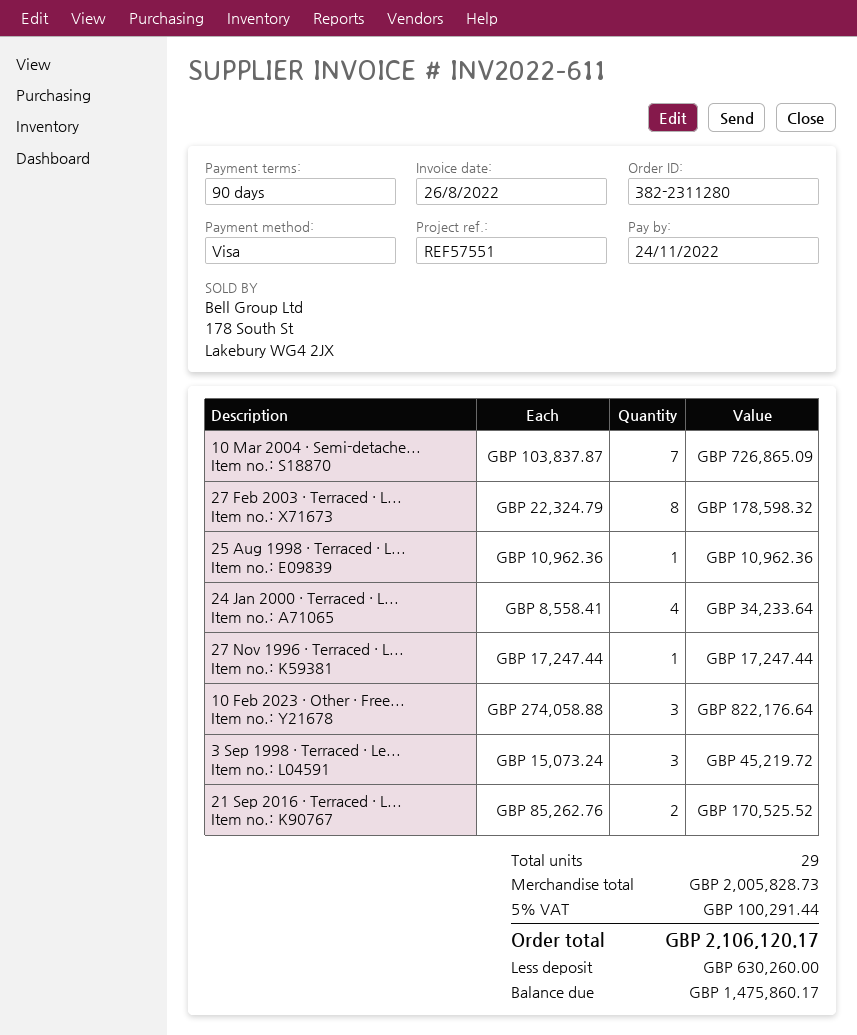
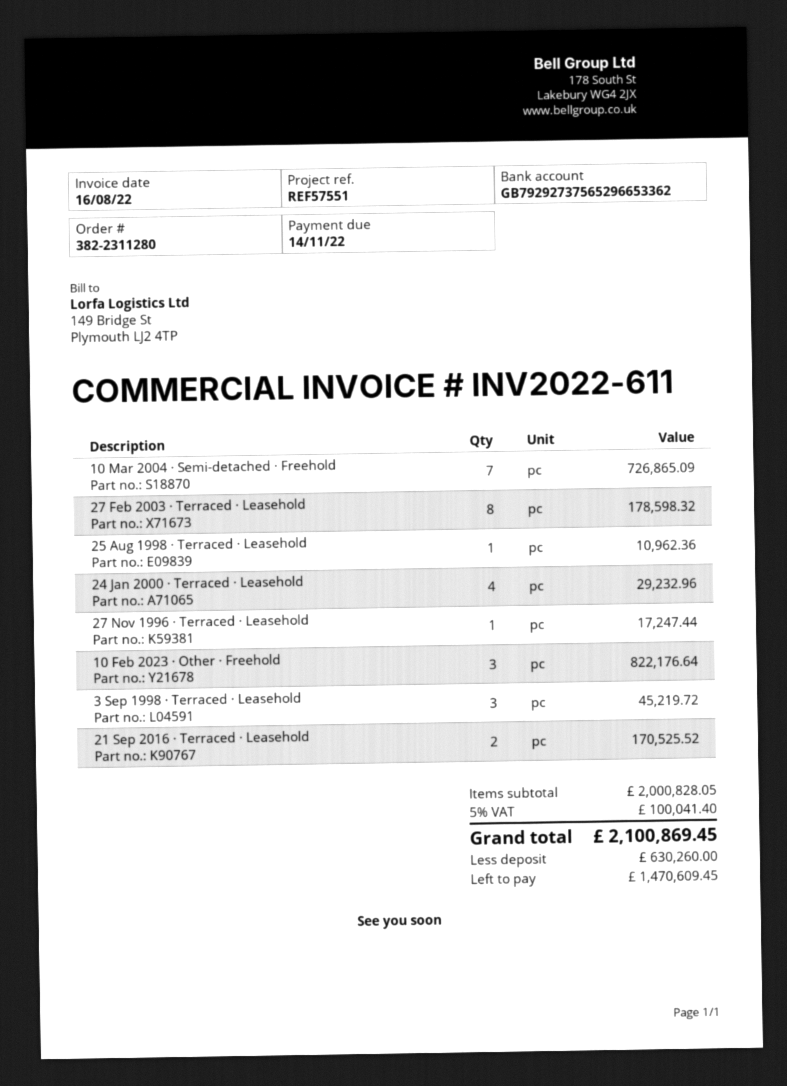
invoice date: 2022-08-26 -> 2022-08-16
due date: 2022-11-24 -> 2022-11-14
24 Jan 2000 · Terraced · L...: 4 for 34233.64 -> 4 for 29232.96
subtotal: 2005828.73 -> 2000828.05
tax: 5% = 100291.44 -> 5% = 100041.40
total: 2106120.17 -> 2100869.45
balance: 1475860.17 -> 1470609.45

